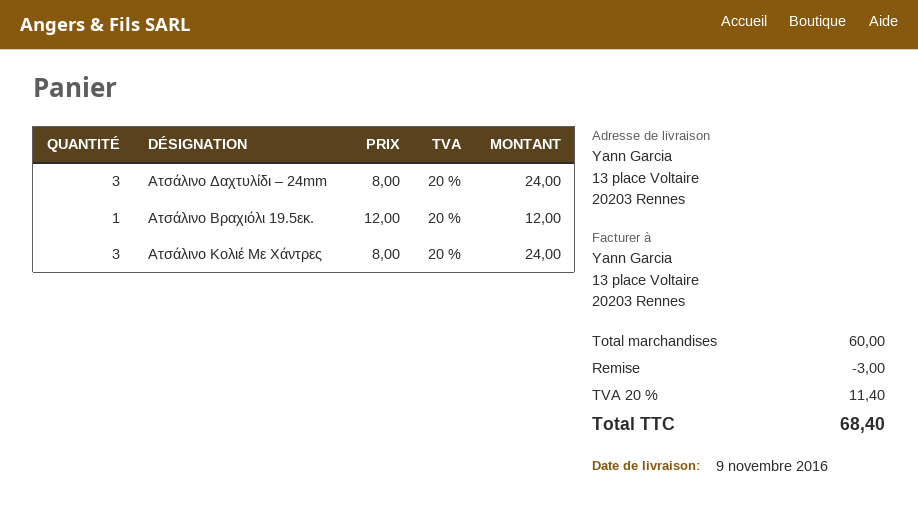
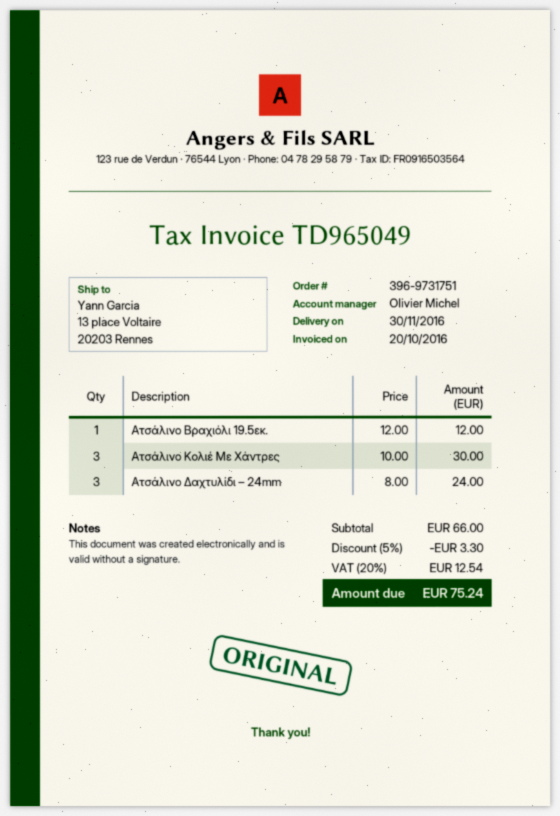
delivery date: 2016-11-09 -> 2016-11-30
Ατσάλινο Κολιέ Με Χάντρες: 3 x 8.00 = 24.00 -> 3 x 10.00 = 30.00
subtotal: 60.00 -> 66.00
discount: 3.00 -> 3.30
tax: 20% = 11.40 -> 20% = 12.54
total: 68.40 -> 75.24

